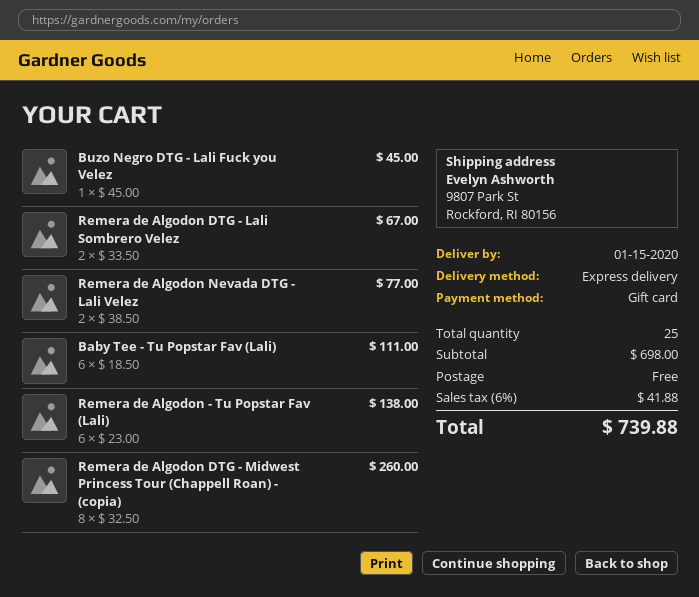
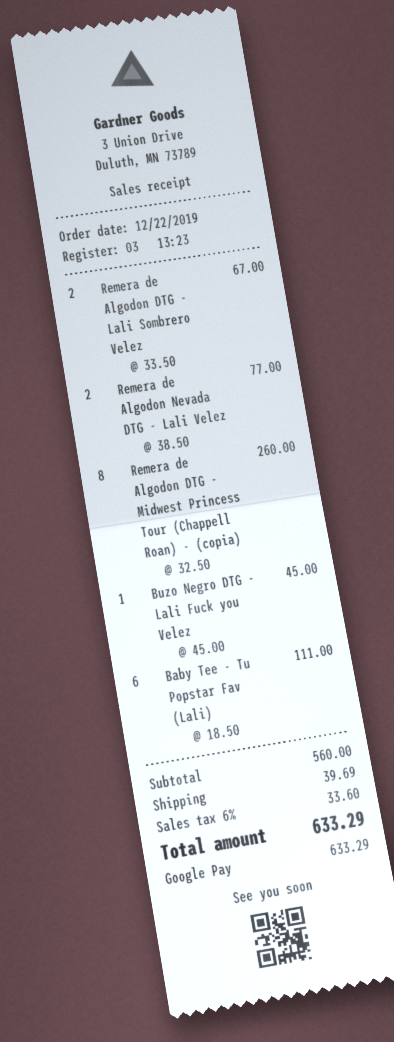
payment method: gift card -> Google Pay
Remera de Algodon - Tu Popstar Fav (Lali): 6 x 23.00 = 138.00 -> none
subtotal: 698.00 -> 560.00
shipping: 0.00 -> 39.69
tax: 6% = 41.88 -> 6% = 33.60
total: 739.88 -> 633.29

